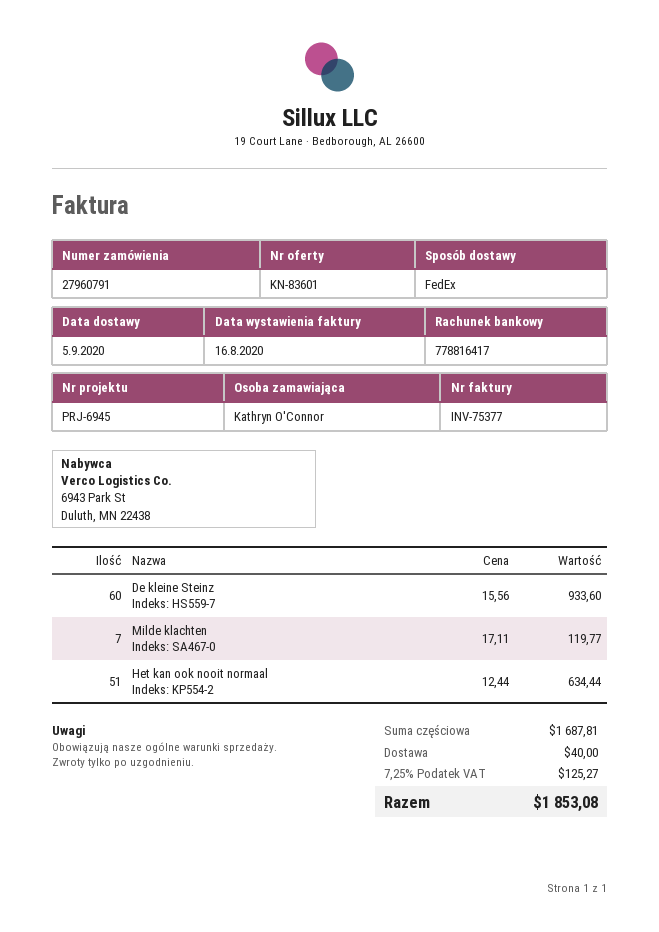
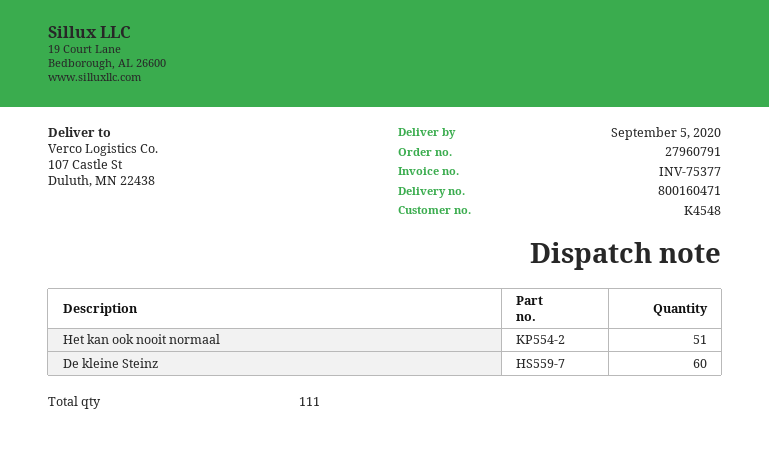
Milde klachten: 7 -> none

